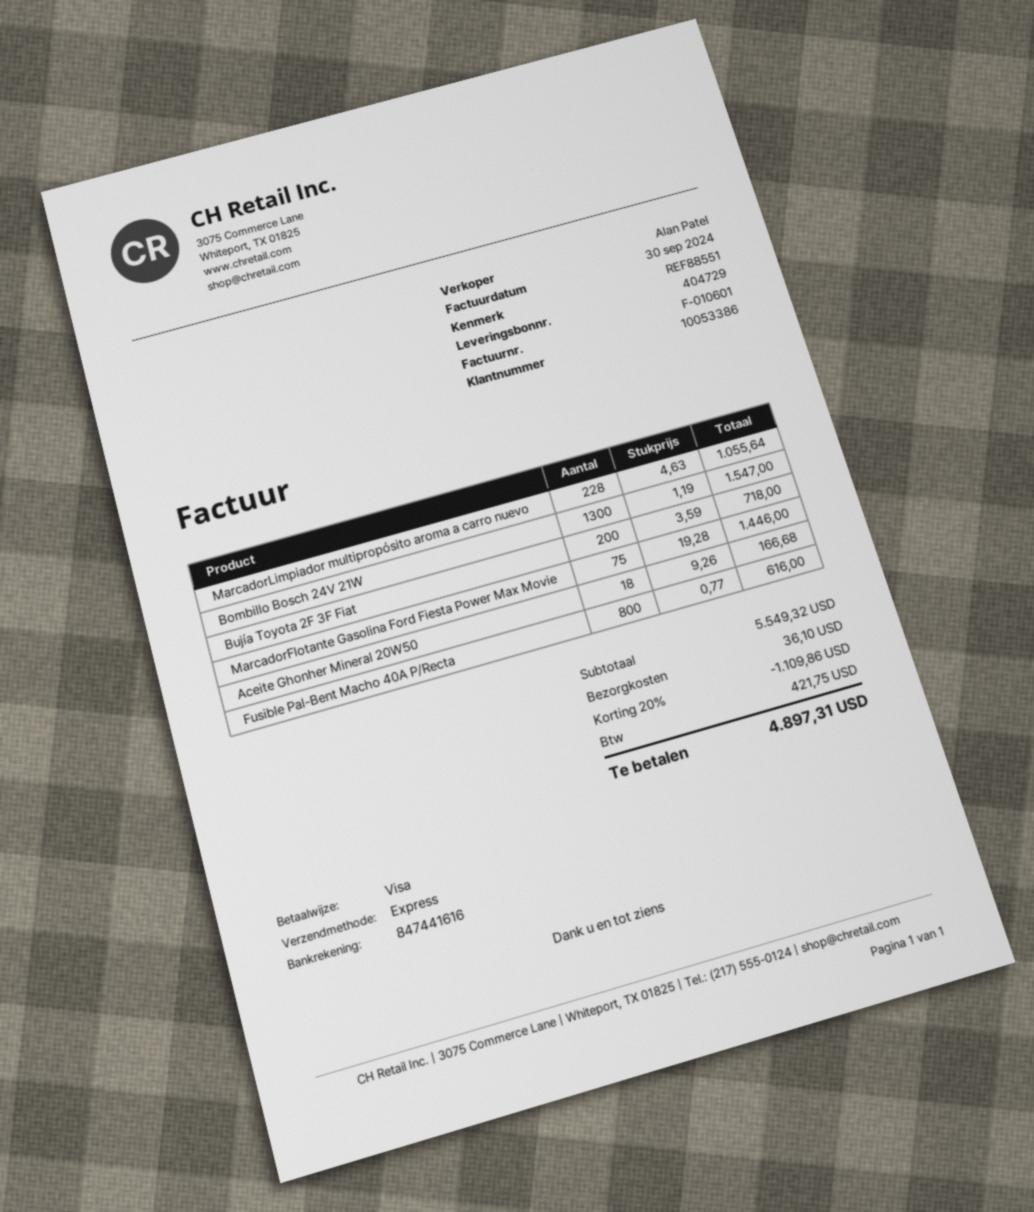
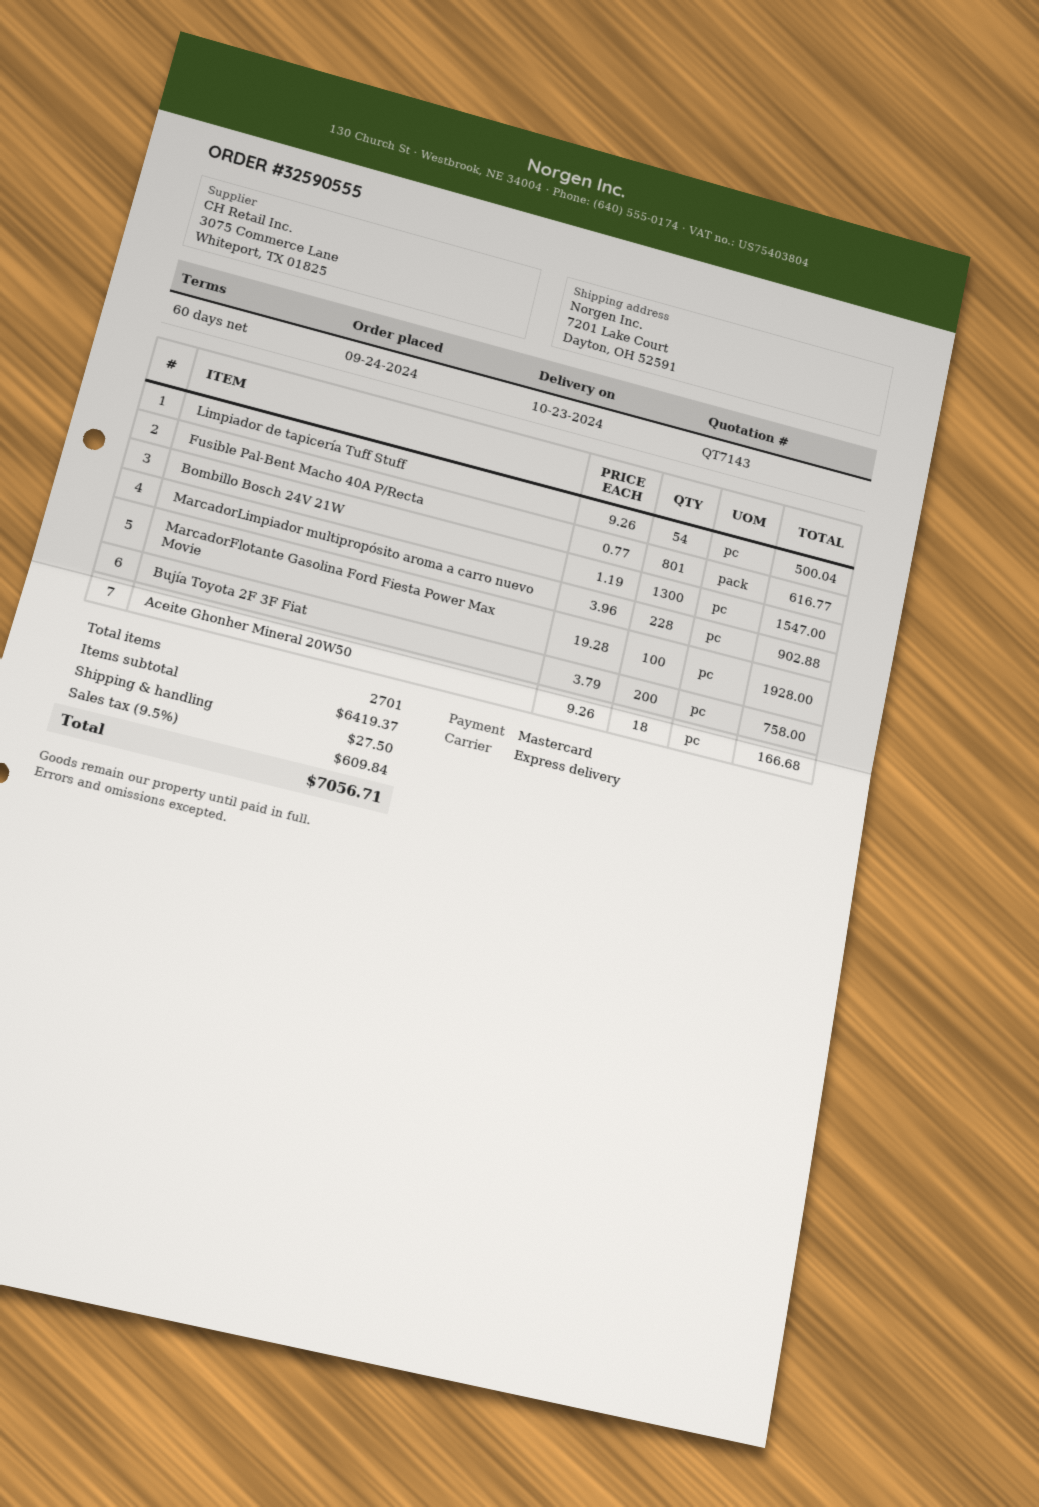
payment method: Visa -> Mastercard
MarcadorLimpiador multipropósito aroma a carro nuevo: 228 x 4.63 = 1055.64 -> 228 x 3.96 = 902.88
Bujía Toyota 2F 3F Fiat: 200 x 3.59 = 718.00 -> 200 x 3.79 = 758.00
MarcadorFlotante Gasolina Ford Fiesta Power Max Movie: 75 x 19.28 = 1446.00 -> 100 x 19.28 = 1928.00
Fusible Pal-Bent Macho 40A P/Recta: 800 x 0.77 = 616.00 -> 801 x 0.77 = 616.77
Limpiador de tapicería Tuff Stuff: none -> 54 x 9.26 = 500.04
subtotal: 5549.32 -> 6419.37
discount: 20% = 1109.86 -> none
shipping: 36.10 -> 27.50
tax: 421.75 -> 609.84
total: 4897.31 -> 7056.71

